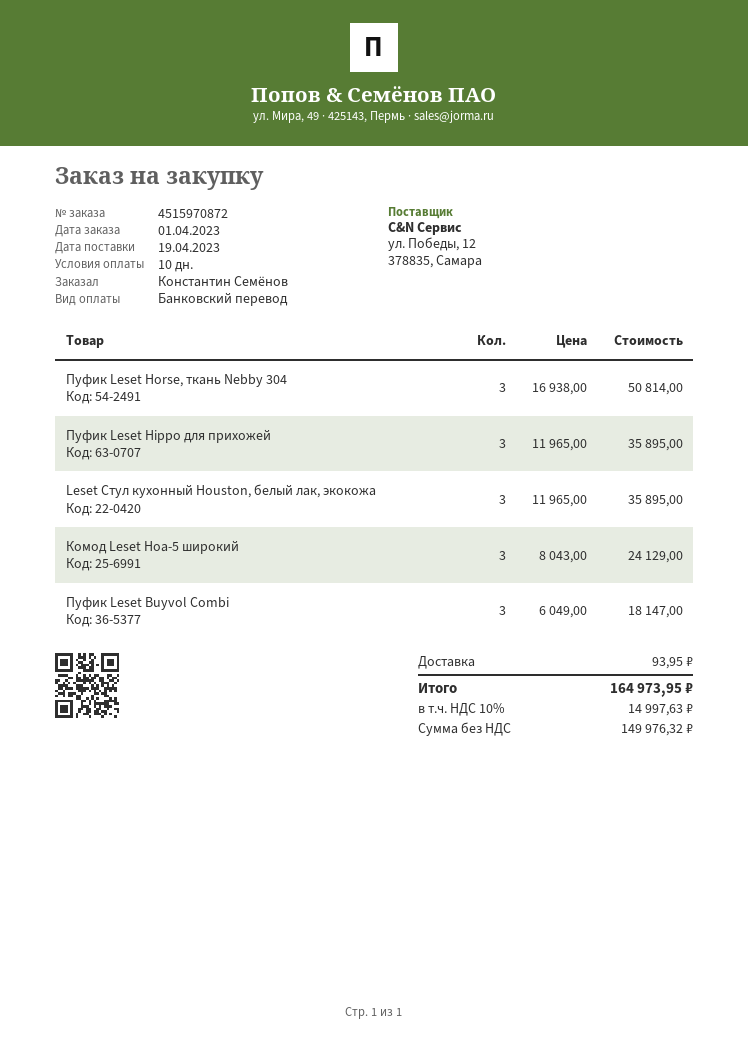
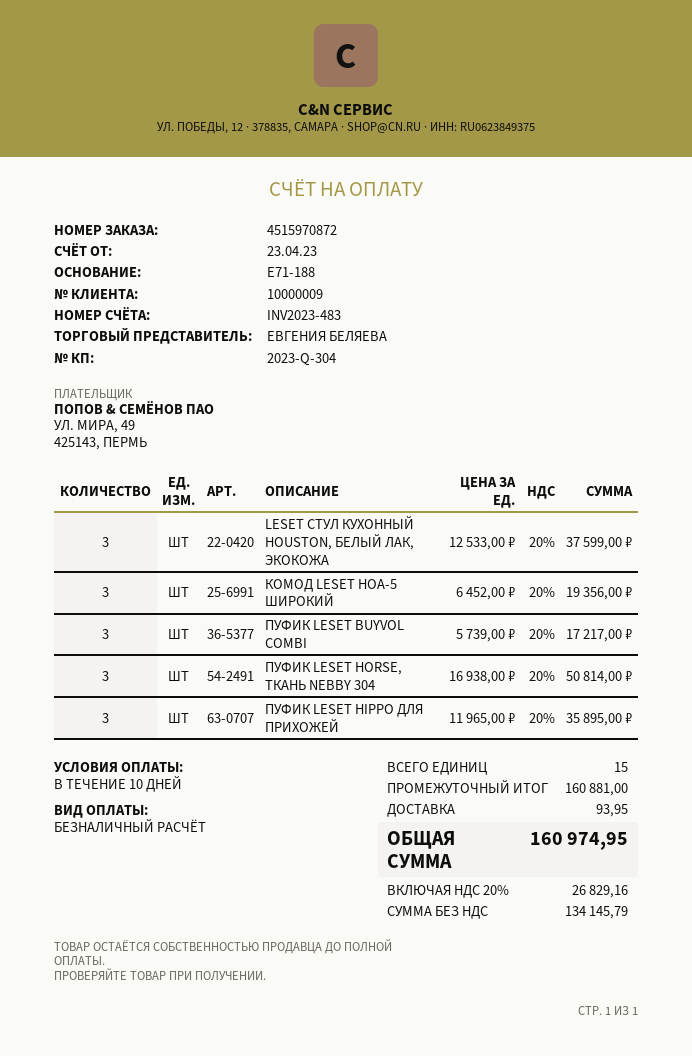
Leset Стул кухонный Houston, белый лак, экокожа: 3 x 11965.00 = 35895.00 -> 3 x 12533.00 = 37599.00
Комод Leset Ноа-5 широкий: 3 x 8043.00 = 24129.00 -> 3 x 6452.00 = 19356.00
Пуфик Leset Buyvol Combi: 3 x 6049.00 = 18147.00 -> 3 x 5739.00 = 17217.00
net: 149976.32 -> 134145.79
tax: 10% = 14997.63 -> 20% = 26829.16
total: 164973.95 -> 160974.95

